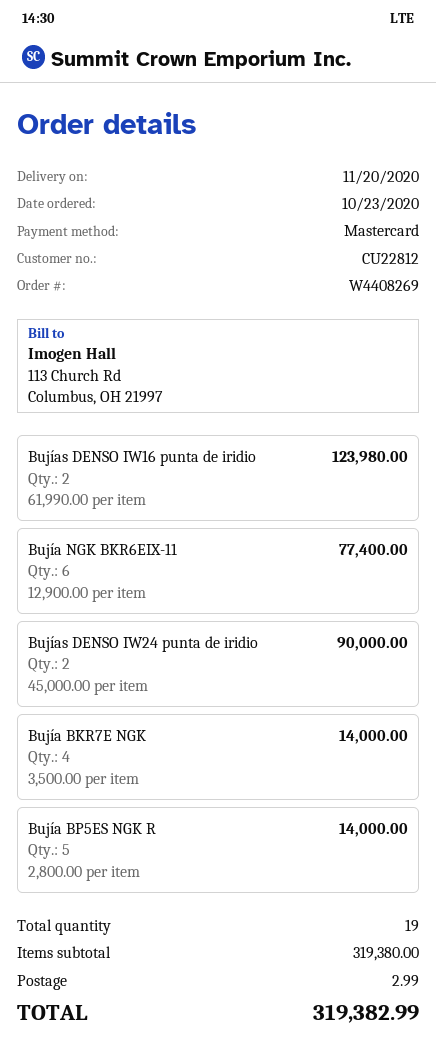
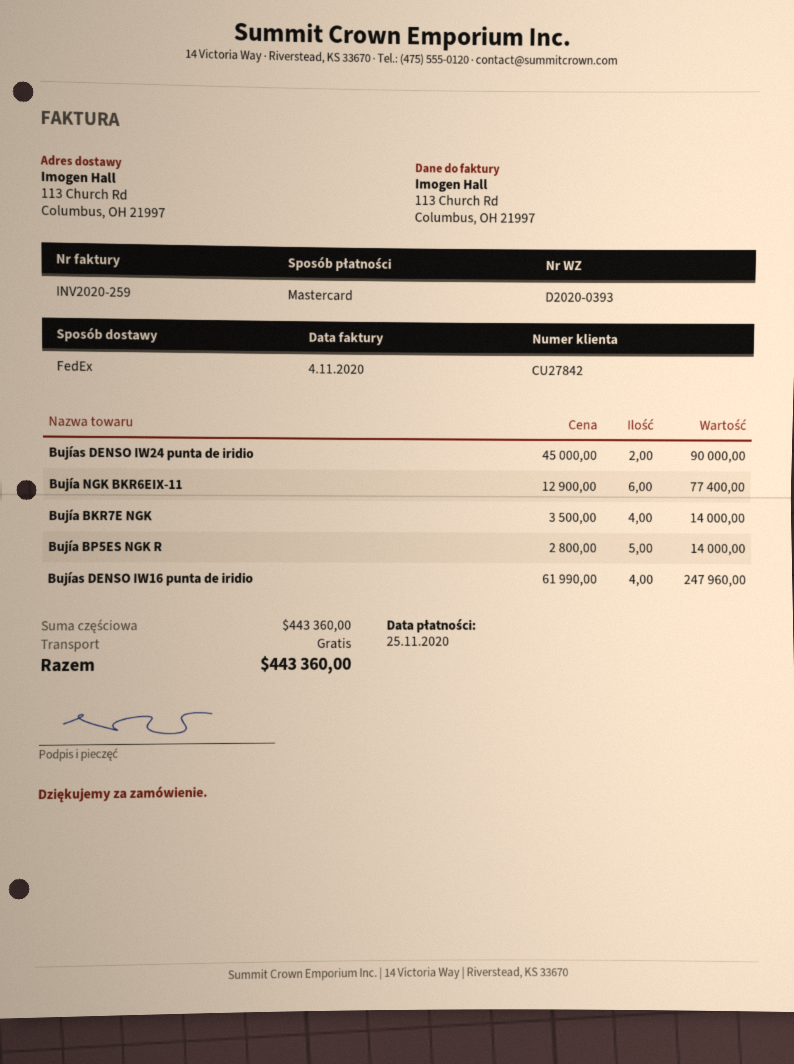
customer number: CU22812 -> CU27842
Bujías DENSO IW16 punta de iridio: 2 x 61990.00 = 123980.00 -> 4 x 61990.00 = 247960.00
subtotal: 319380.00 -> 443360.00
shipping: 2.99 -> 0.00
total: 319382.99 -> 443360.00

